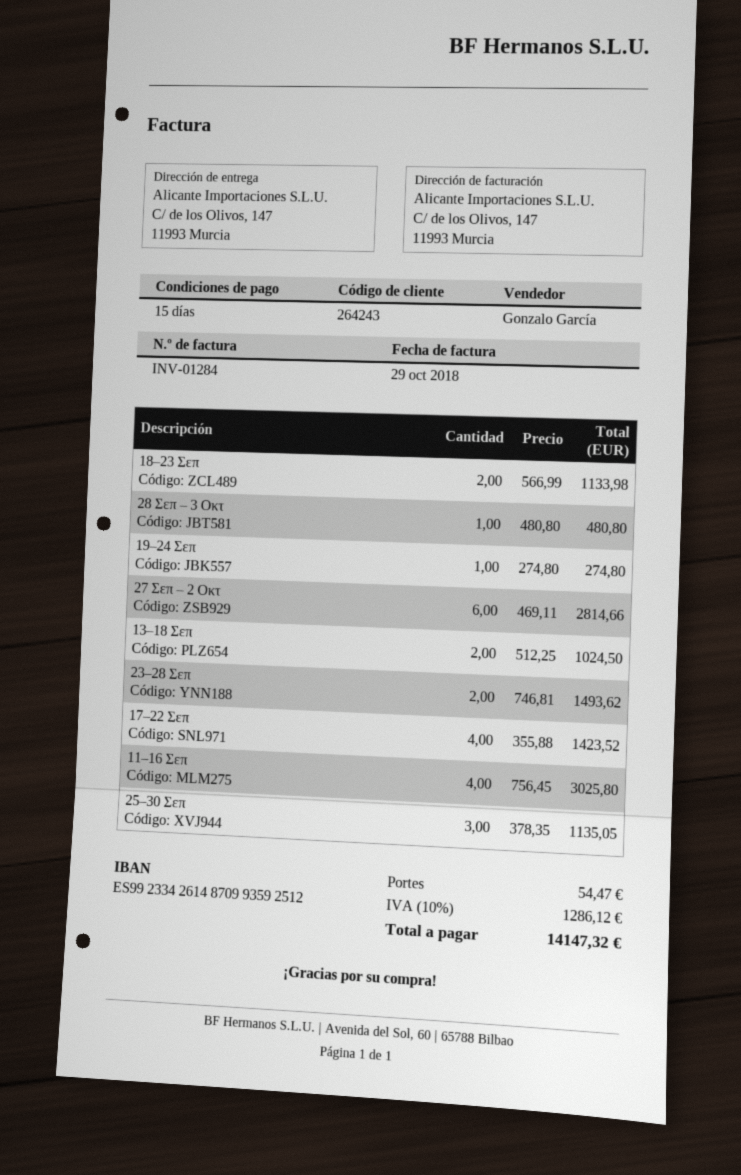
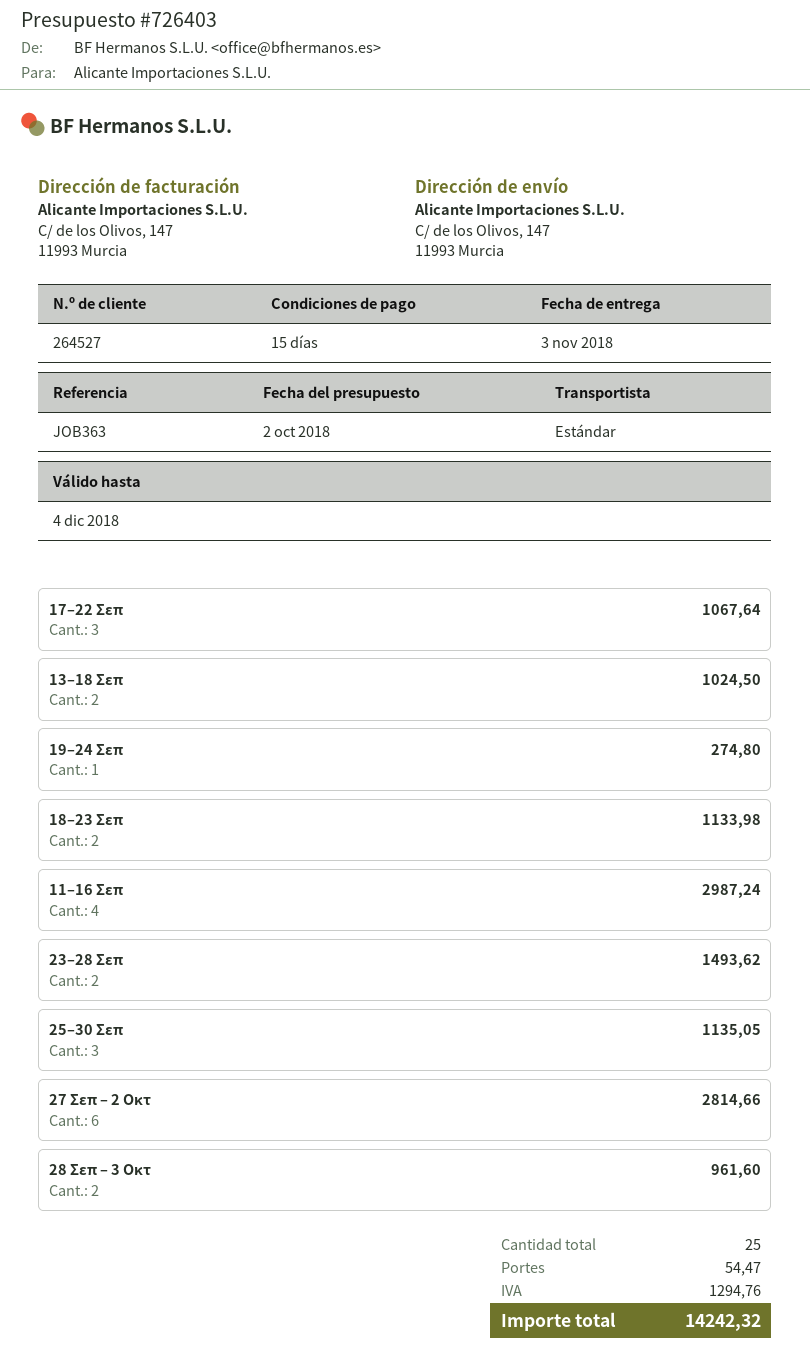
customer number: 264243 -> 264527
28 Σεπ – 3 Οκτ: 1 for 480.80 -> 2 for 961.60
17–22 Σεπ: 4 for 1423.52 -> 3 for 1067.64
11–16 Σεπ: 4 for 3025.80 -> 4 for 2987.24
tax: 1286.12 -> 1294.76
total: 14147.32 -> 14242.32

